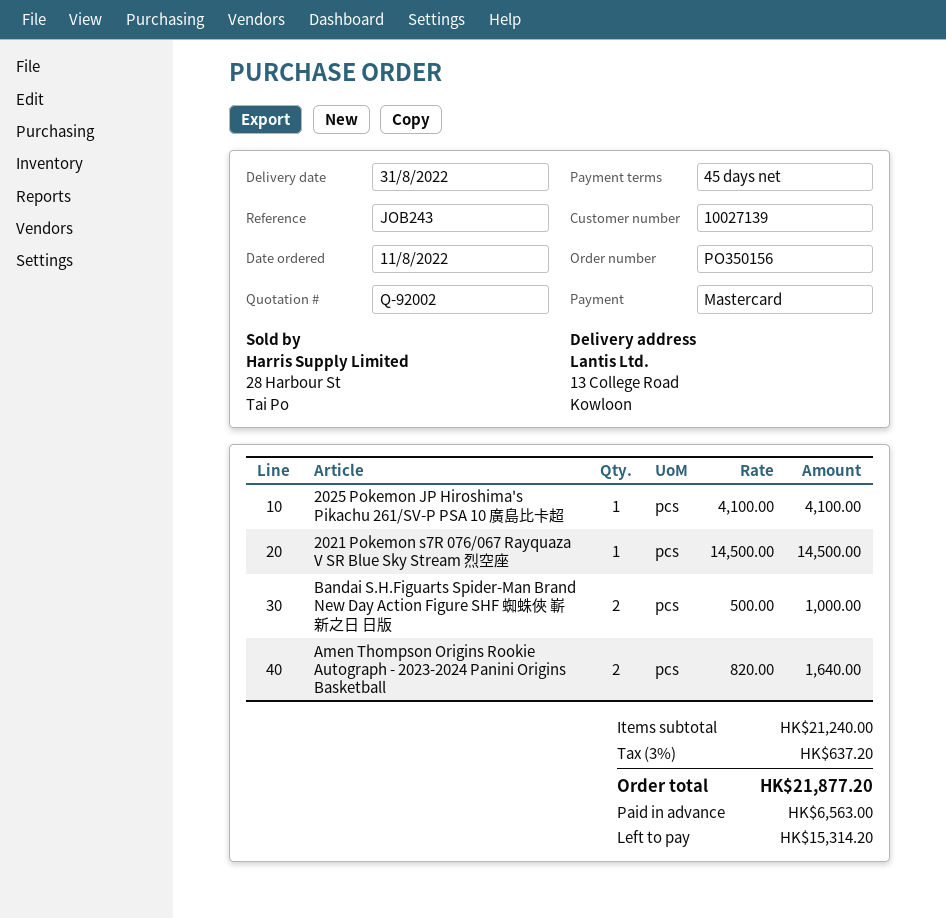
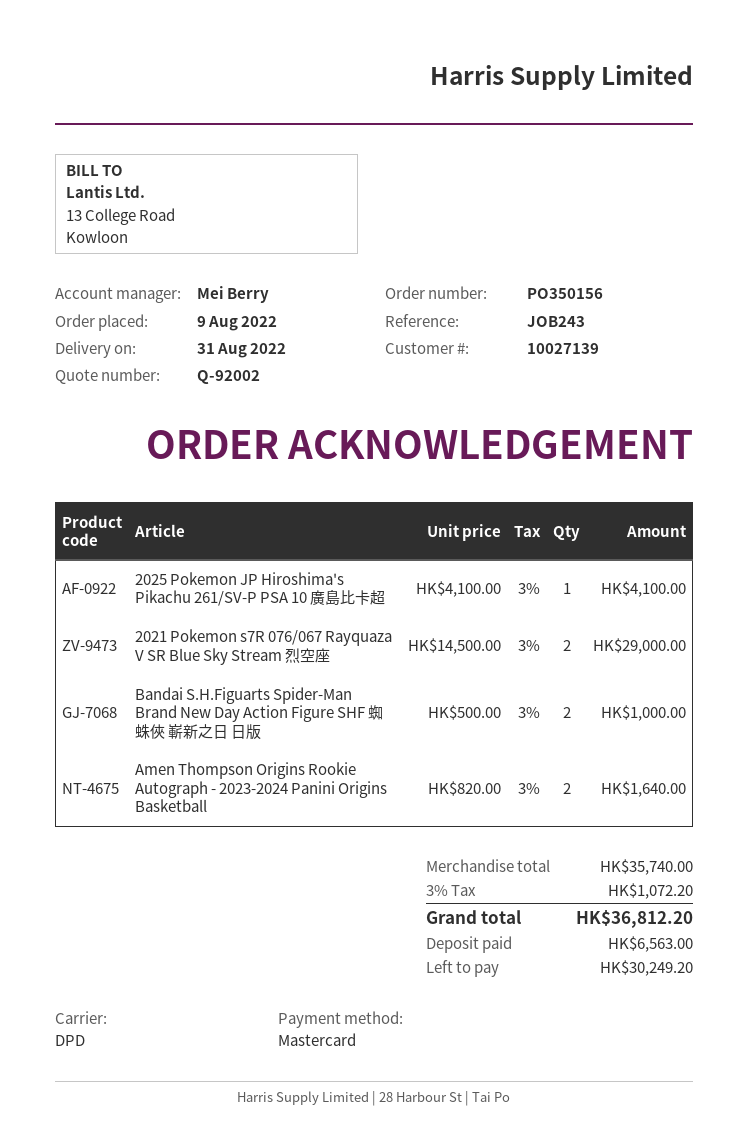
order date: 2022-08-11 -> 2022-08-09
2021 Pokemon s7R 076/067 Rayquaza V SR Blue Sky Stream 烈空座: 1 x 14500.00 = 14500.00 -> 2 x 14500.00 = 29000.00
subtotal: 21240.00 -> 35740.00
tax: 3% = 637.20 -> 3% = 1072.20
total: 21877.20 -> 36812.20
balance: 15314.20 -> 30249.20

